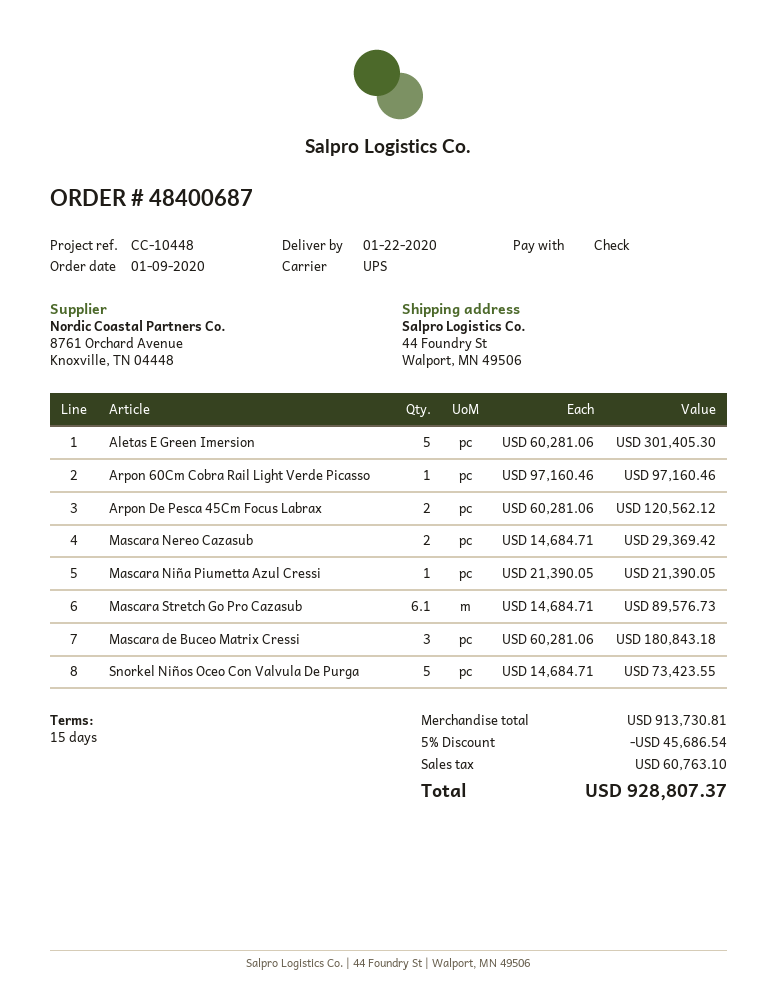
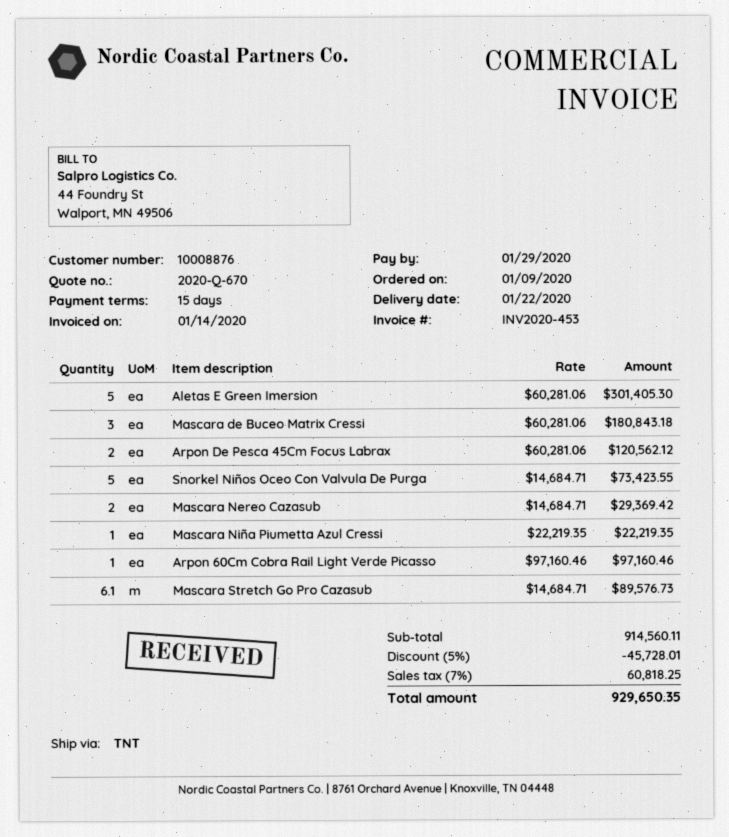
shipping method: UPS -> TNT
Mascara Niña Piumetta Azul Cressi: 1 x 21390.05 = 21390.05 -> 1 x 22219.35 = 22219.35
subtotal: 913730.81 -> 914560.11
discount: 5% = 45686.54 -> 5% = 45728.01
tax: 60763.10 -> 60818.25
total: 928807.37 -> 929650.35

